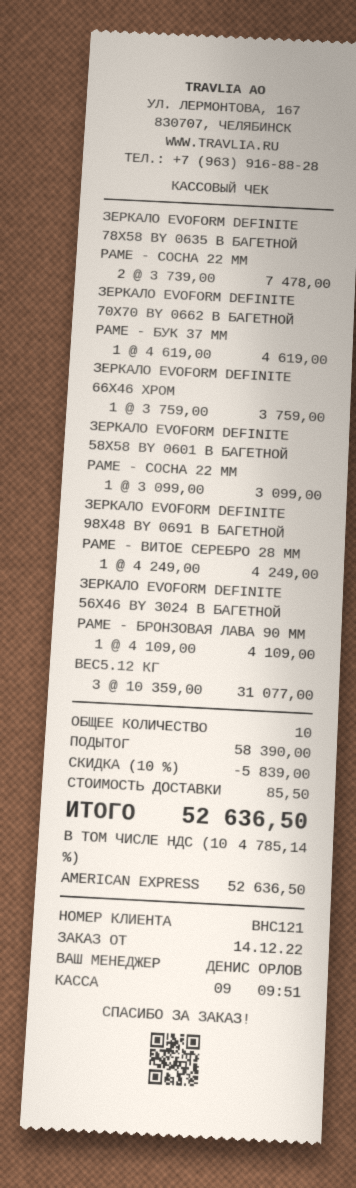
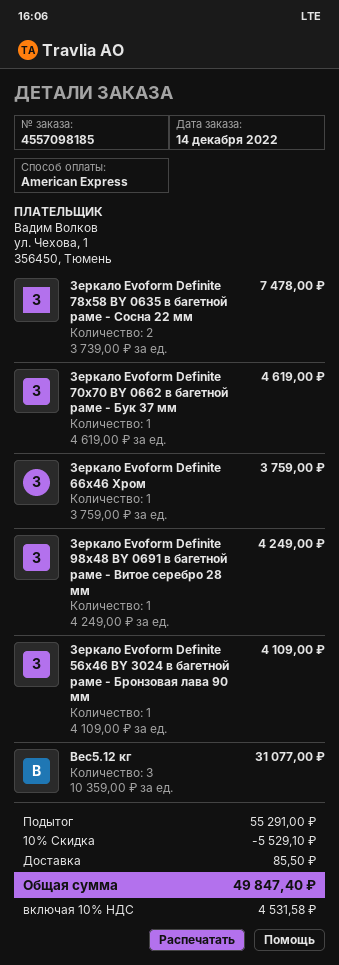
ЗЕРКАЛО EVOFORM DEFINITE 58Х58 BY 0601 В БАГЕТНОЙ РАМЕ - СОСНА 22 ММ: 1 x 3099.00 = 3099.00 -> none
subtotal: 58390.00 -> 55291.00
discount: 10% = 5839.00 -> 10% = 5529.10
tax: 10% = 4785.14 -> 10% = 4531.58
total: 52636.50 -> 49847.40

